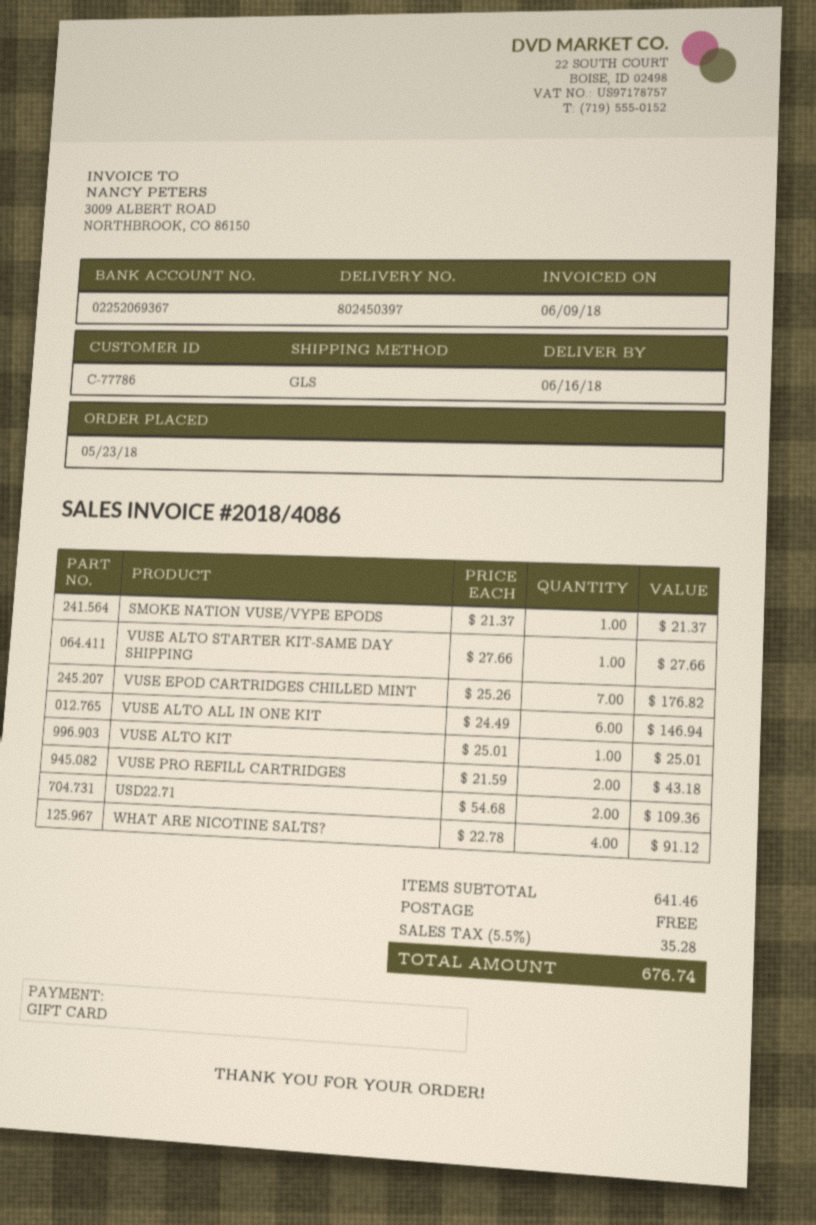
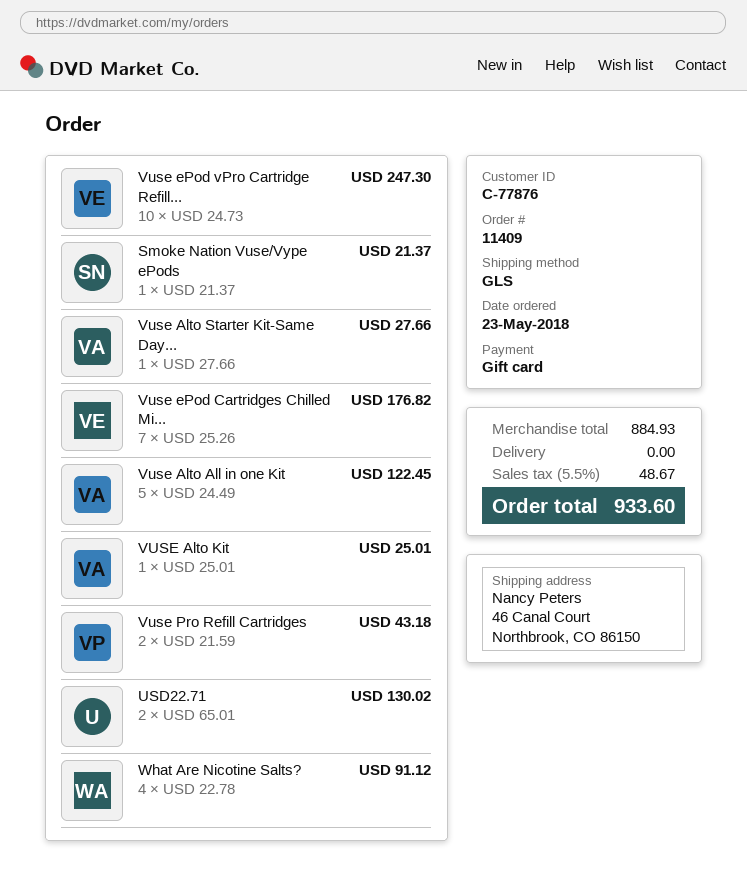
customer number: C-77786 -> C-77876
VUSE ALTO ALL IN ONE KIT: 6 x 24.49 = 146.94 -> 5 x 24.49 = 122.45
USD22.71: 2 x 54.68 = 109.36 -> 2 x 65.01 = 130.02
Vuse ePod vPro Cartridge Refill...: none -> 10 x 24.73 = 247.30
subtotal: 641.46 -> 884.93
tax: 5.5% = 35.28 -> 5.5% = 48.67
total: 676.74 -> 933.60

